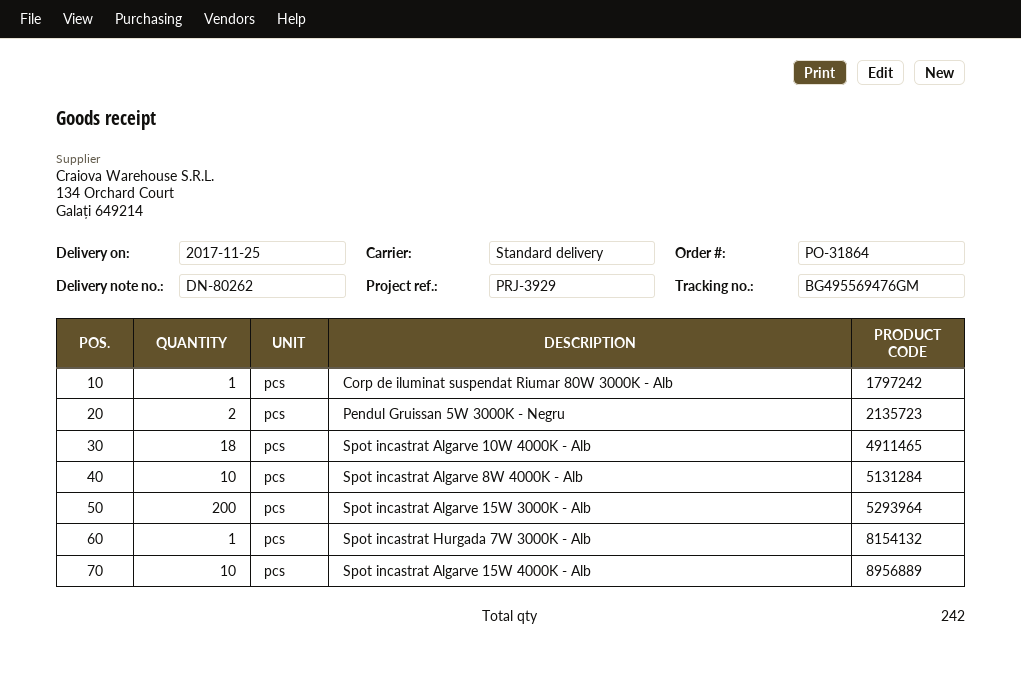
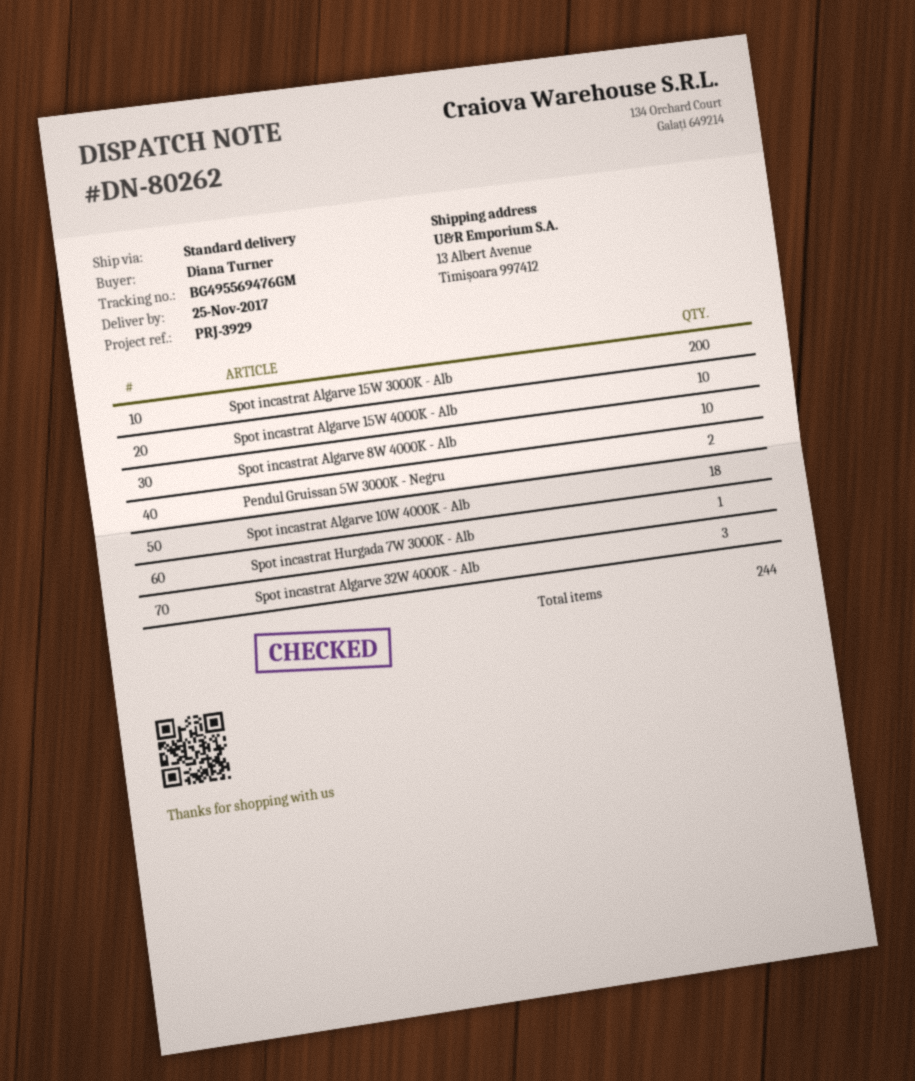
Corp de iluminat suspendat Riumar 80W 3000K - Alb: 1 -> none
Spot incastrat Algarve 32W 4000K - Alb: none -> 3
total quantity: 242 -> 244

